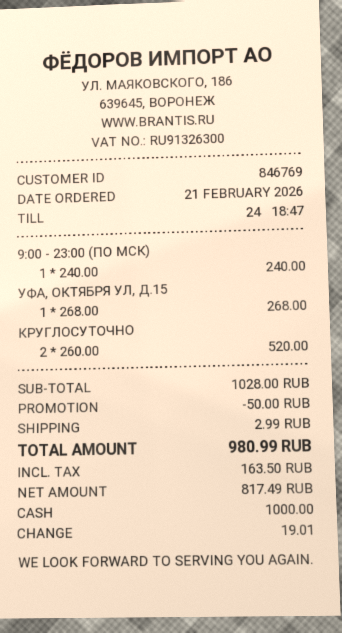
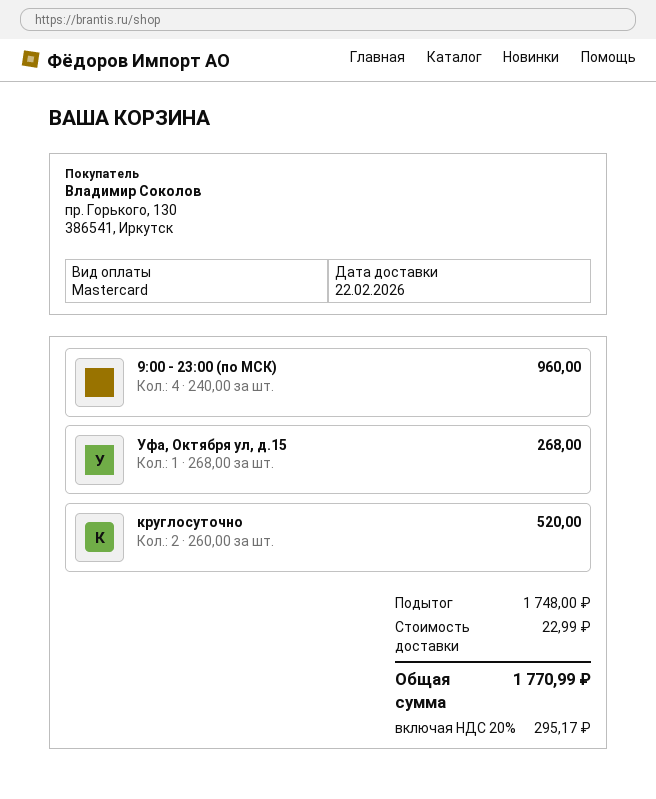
payment method: cash -> Mastercard
9:00 - 23:00 (ПО МСК): 1 x 240.00 = 240.00 -> 4 x 240.00 = 960.00
subtotal: 1028.00 -> 1748.00
discount: 50.00 -> none
shipping: 2.99 -> 22.99
tax: 163.50 -> 295.17
total: 980.99 -> 1770.99

